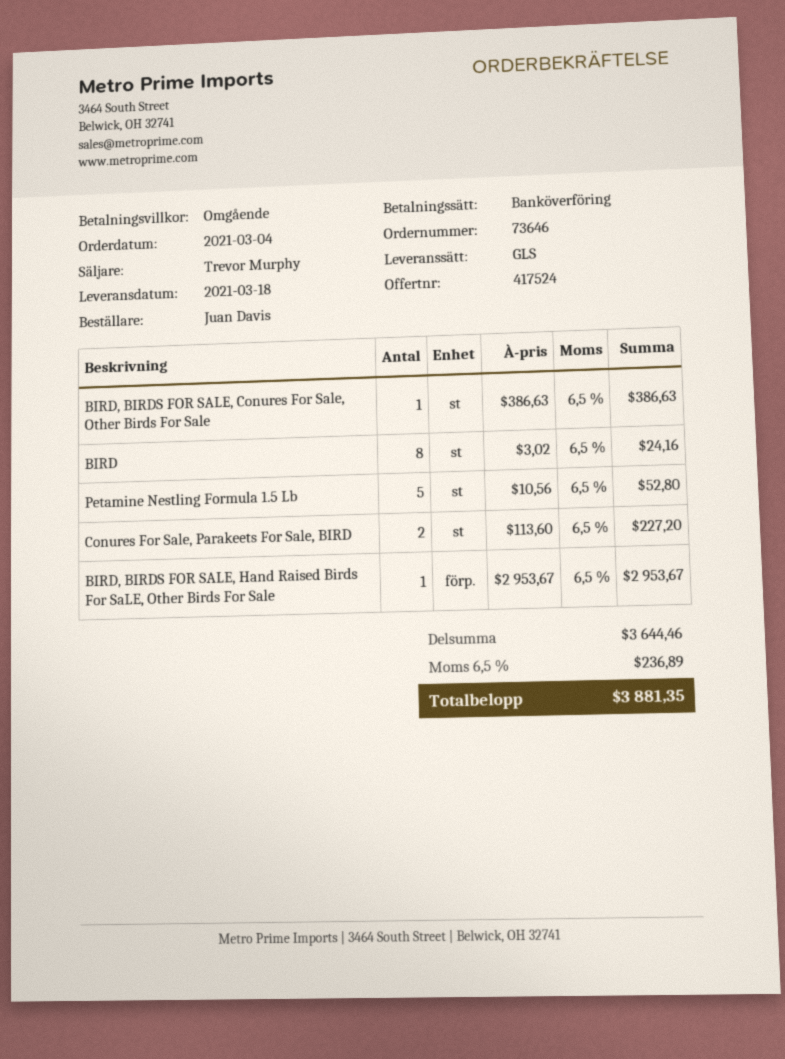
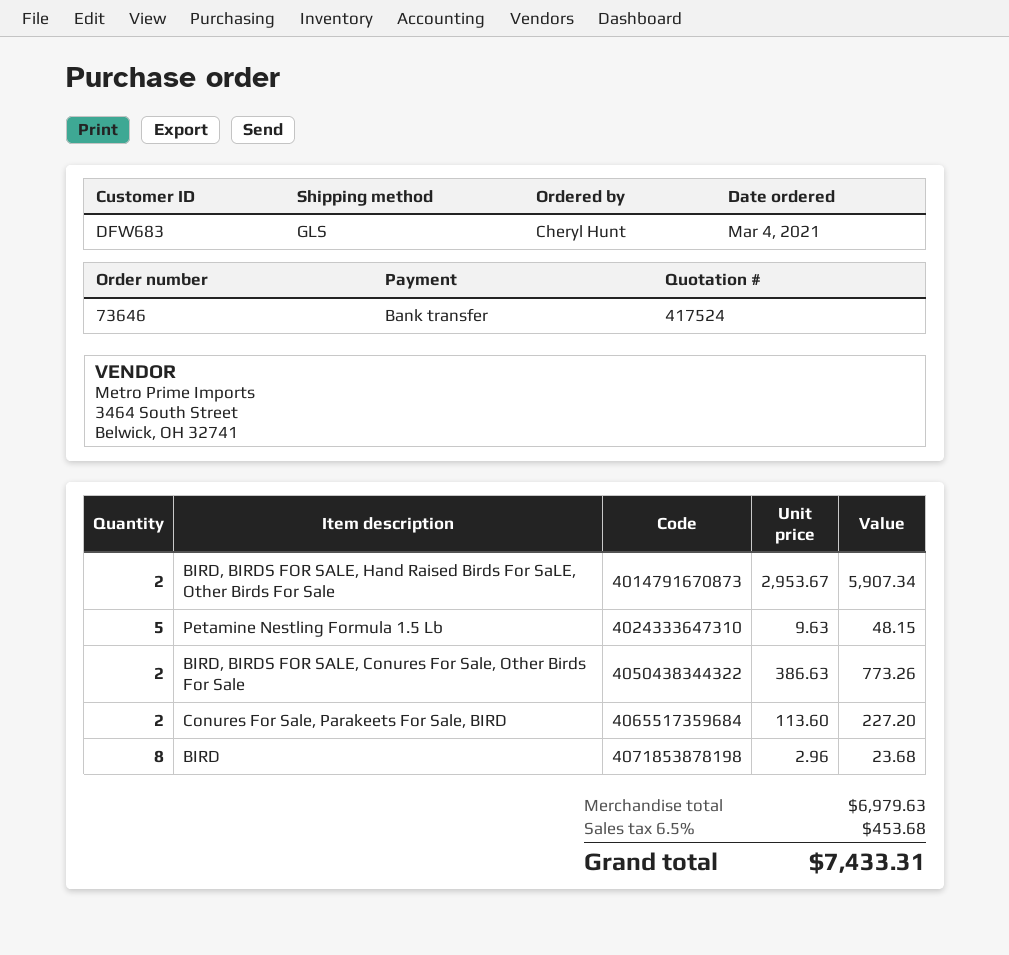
ordered by: Juan Davis -> Cheryl Hunt
BIRD, BIRDS FOR SALE, Conures For Sale, Other Birds For Sale: 1 x 386.63 = 386.63 -> 2 x 386.63 = 773.26
BIRD: 8 x 3.02 = 24.16 -> 8 x 2.96 = 23.68
Petamine Nestling Formula 1.5 Lb: 5 x 10.56 = 52.80 -> 5 x 9.63 = 48.15
BIRD, BIRDS FOR SALE, Hand Raised Birds For SaLE, Other Birds For Sale: 1 x 2953.67 = 2953.67 -> 2 x 2953.67 = 5907.34
subtotal: 3644.46 -> 6979.63
tax: 6.5% = 236.89 -> 6.5% = 453.68
total: 3881.35 -> 7433.31

